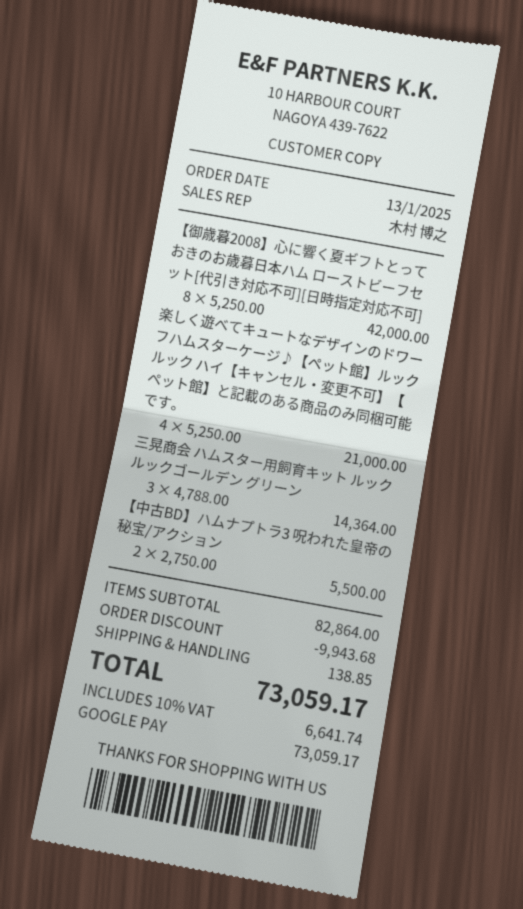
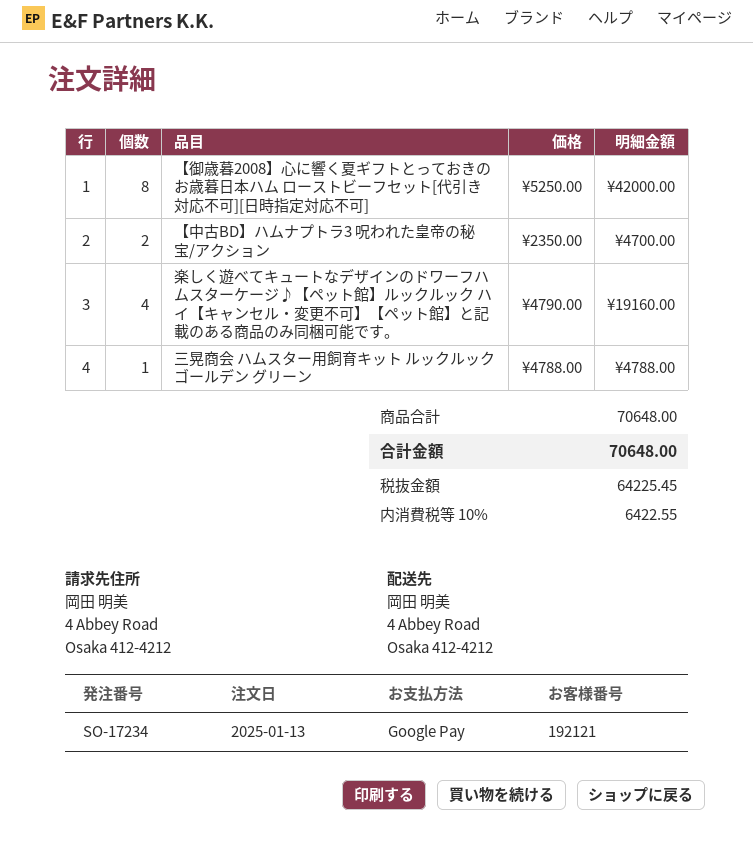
楽しく遊べてキュートなデザインのドワーフハムスターケージ♪【ペット館】ルックルック ハイ【キャンセル・変更不可】【ペット館】と記載のある商品のみ同梱可能です。: 4 x 5250.00 = 21000.00 -> 4 x 4790.00 = 19160.00
三晃商会 ハムスター用飼育キット ルックルックゴールデン グリーン: 3 x 4788.00 = 14364.00 -> 1 x 4788.00 = 4788.00
【中古BD】ハムナプトラ3 呪われた皇帝の秘宝/アクション: 2 x 2750.00 = 5500.00 -> 2 x 2350.00 = 4700.00
subtotal: 82864.00 -> 70648.00
discount: 9943.68 -> none
shipping: 138.85 -> none
tax: 10% = 6641.74 -> 10% = 6422.55
total: 73059.17 -> 70648.00

